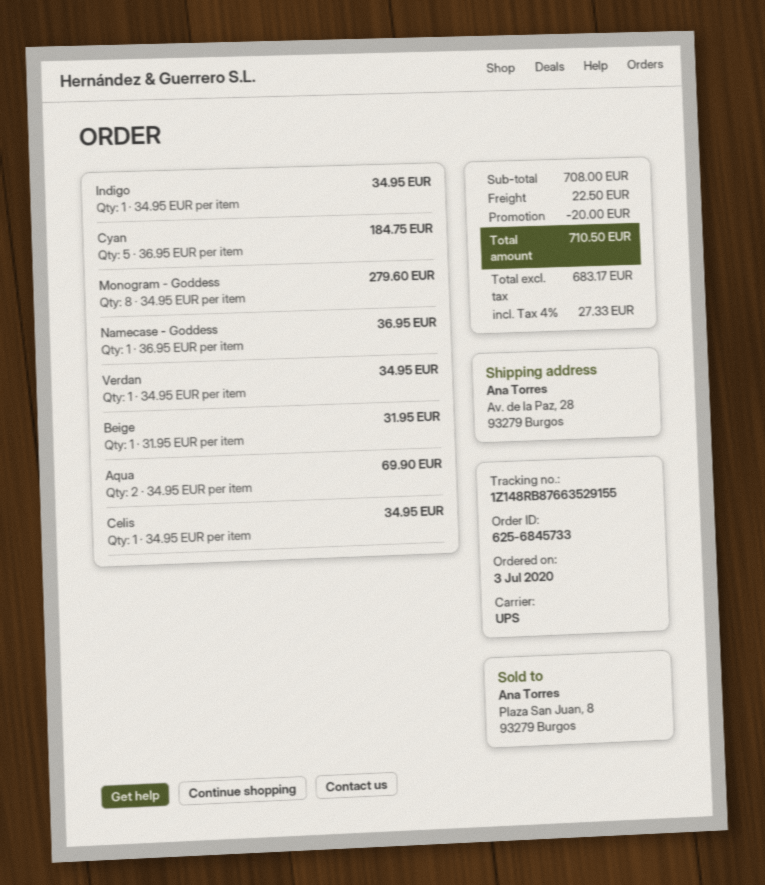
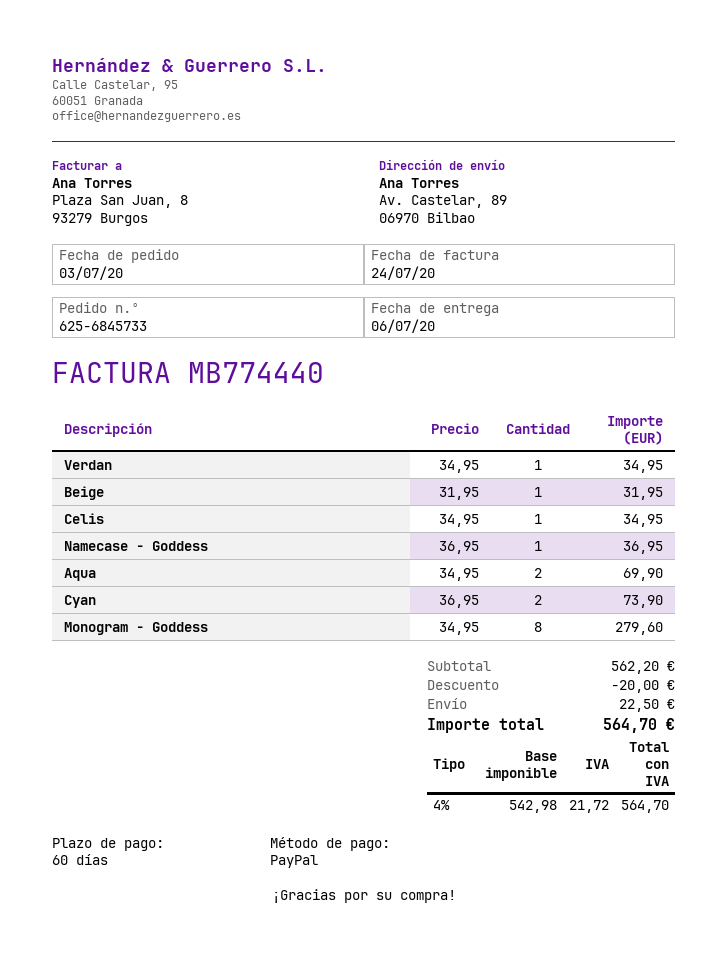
ship to: Av. de la Paz, 28, 93279 Burgos -> Av. Castelar, 89, 06970 Bilbao
Indigo: 1 x 34.95 = 34.95 -> none
Cyan: 5 x 36.95 = 184.75 -> 2 x 36.95 = 73.90
subtotal: 708.00 -> 562.20
net: 683.17 -> 542.98
tax: 4% = 27.33 -> 4% = 21.72
total: 710.50 -> 564.70

